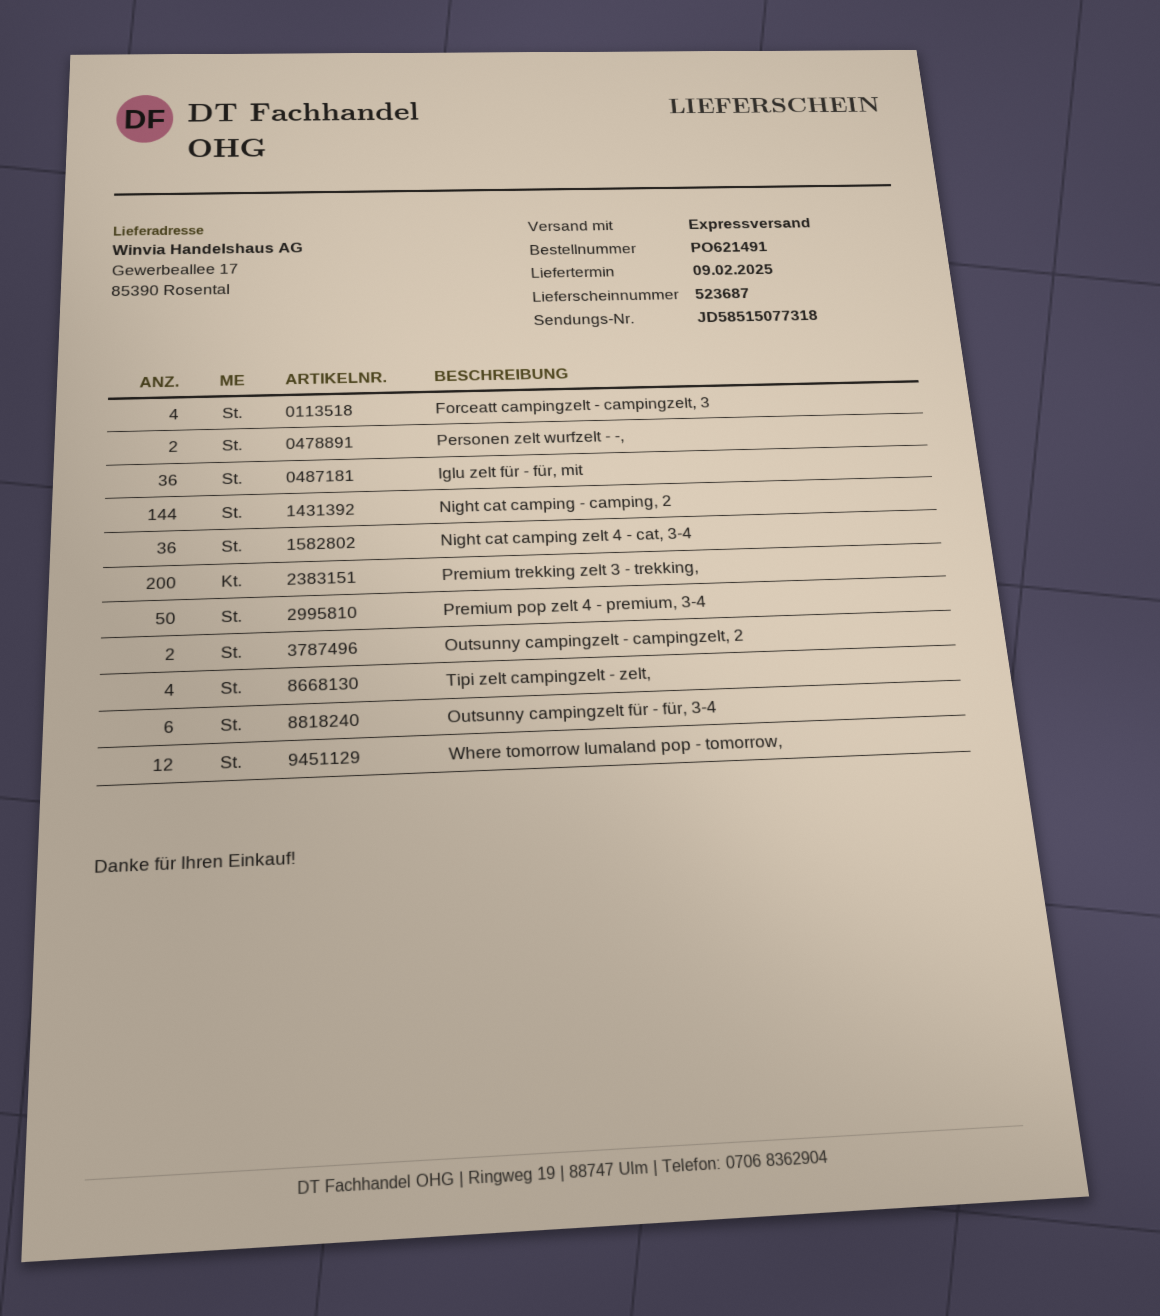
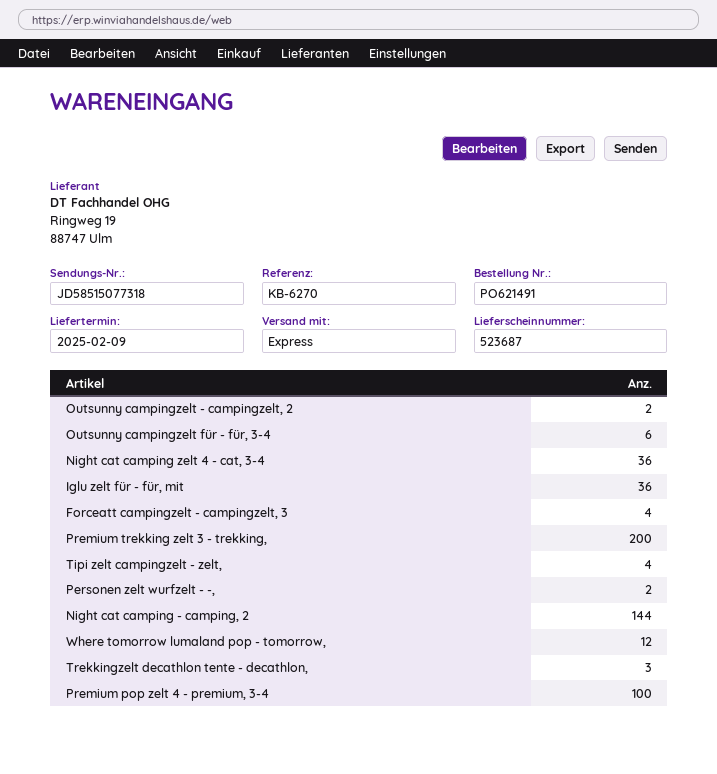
Premium pop zelt 4 - premium, 3-4: 50 -> 100
Trekkingzelt decathlon tente - decathlon,: none -> 3

